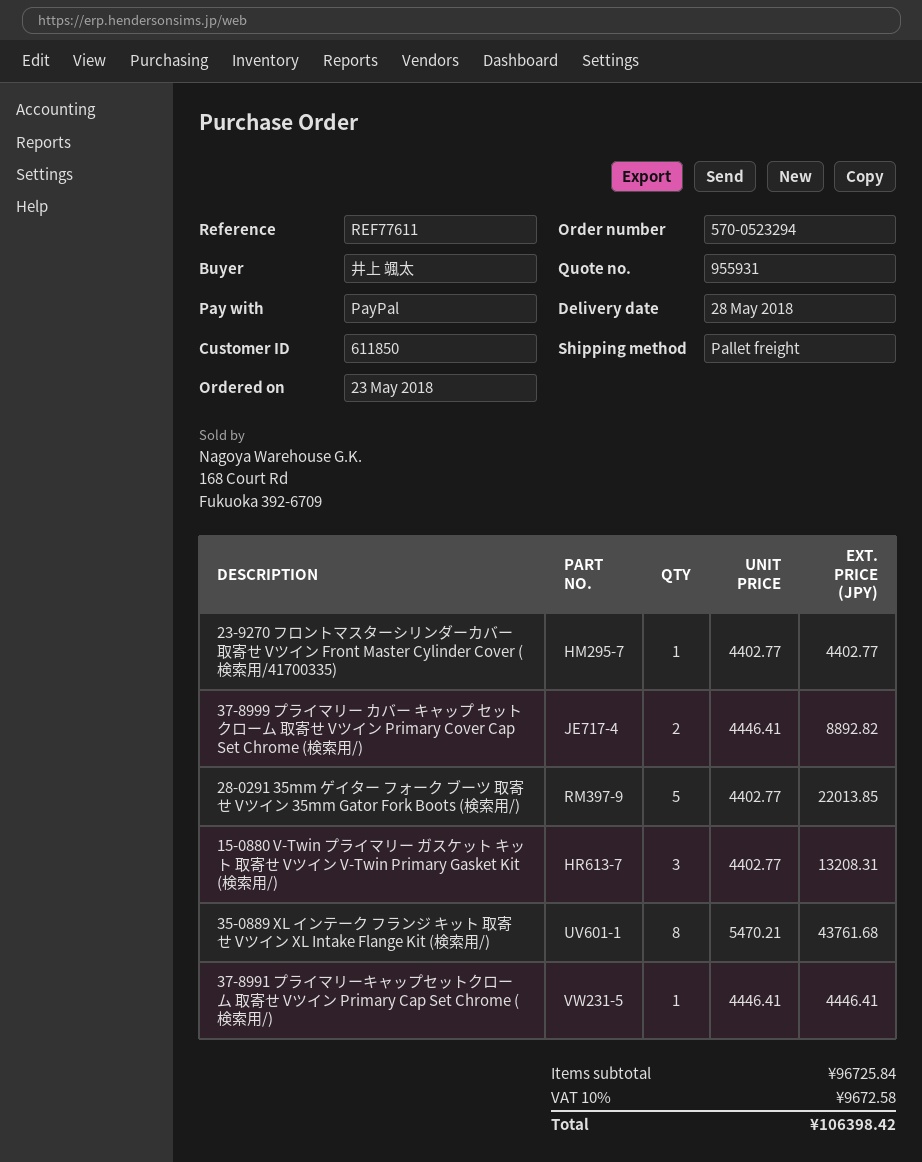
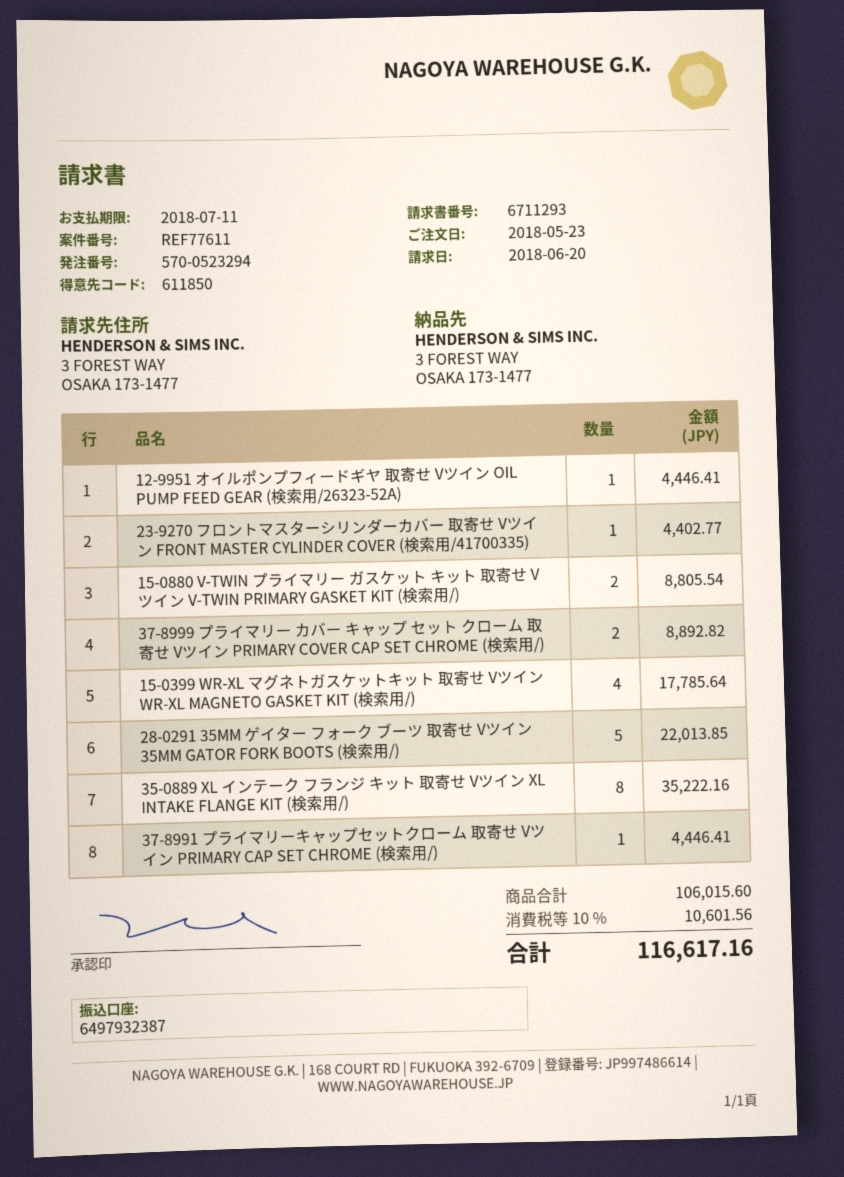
15-0880 V-Twin プライマリー ガスケット キット 取寄せ Vツイン V-Twin Primary Gasket Kit (検索用/): 3 for 13208.31 -> 2 for 8805.54
35-0889 XL インテーク フランジ キット 取寄せ Vツイン XL Intake Flange Kit (検索用/): 8 for 43761.68 -> 8 for 35222.16
12-9951 オイルポンプフィードギヤ 取寄せ Vツイン OIL PUMP FEED GEAR (検索用/26323-52A): none -> 1 for 4446.41
15-0399 WR-XL マグネトガスケットキット 取寄せ Vツイン WR-XL MAGNETO GASKET KIT (検索用/): none -> 4 for 17785.64
subtotal: 96725.84 -> 106015.60
tax: 10% = 9672.58 -> 10% = 10601.56
total: 106398.42 -> 116617.16

